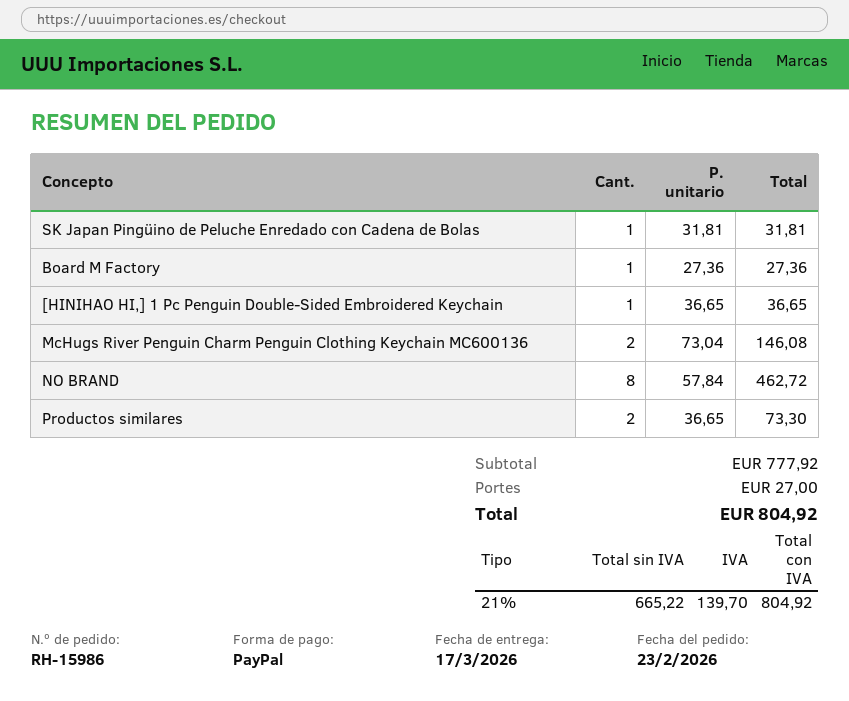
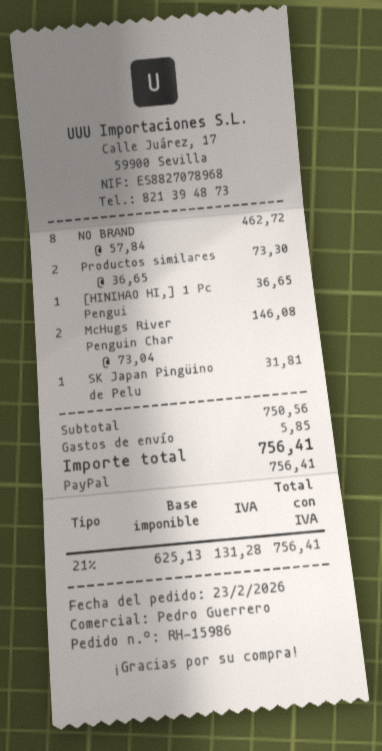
Board M Factory: 1 x 27.36 = 27.36 -> none
subtotal: 777.92 -> 750.56
shipping: 27.00 -> 5.85
net: 665.22 -> 625.13
tax: 21% = 139.70 -> 21% = 131.28
total: 804.92 -> 756.41

